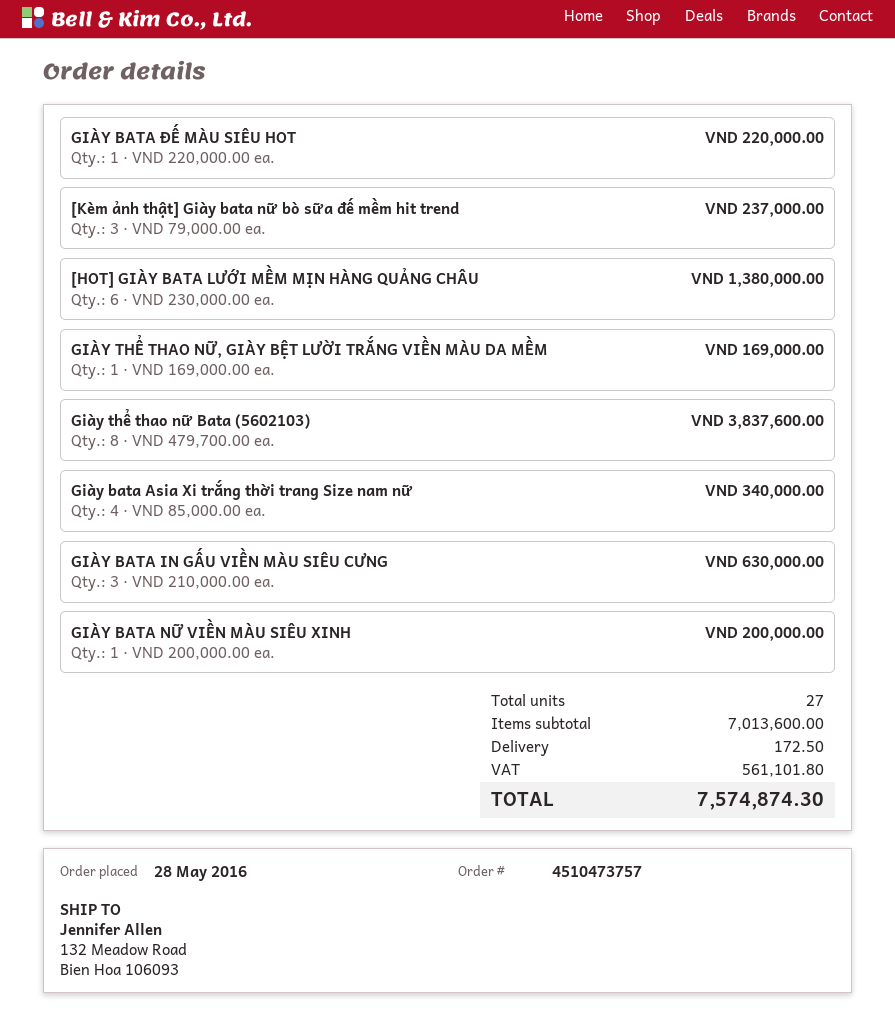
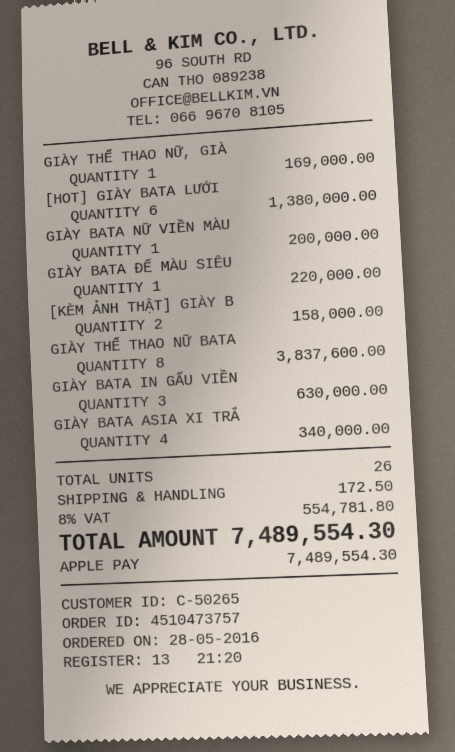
[Kèm ảnh thật] Giày bata nữ bò sữa đế mềm hit trend: 3 for 237000.00 -> 2 for 158000.00
total quantity: 27 -> 26
tax: 561101.80 -> 554781.80
total: 7574874.30 -> 7489554.30

